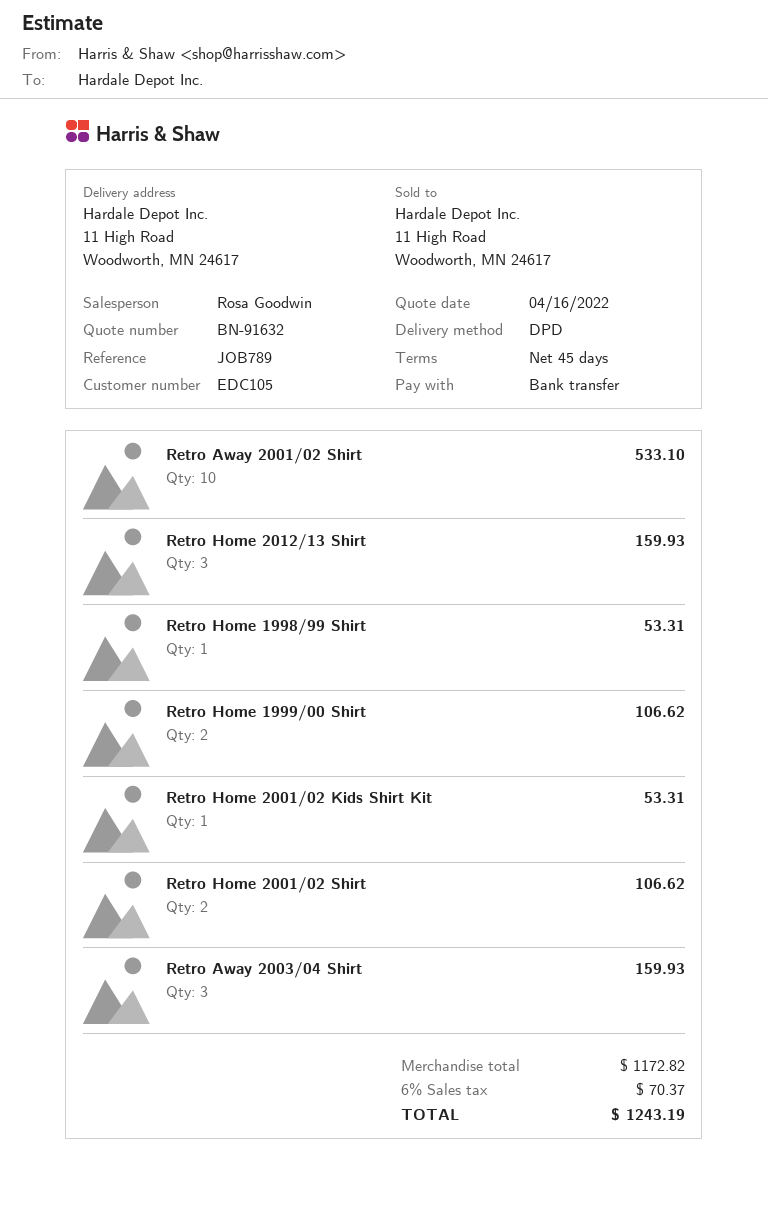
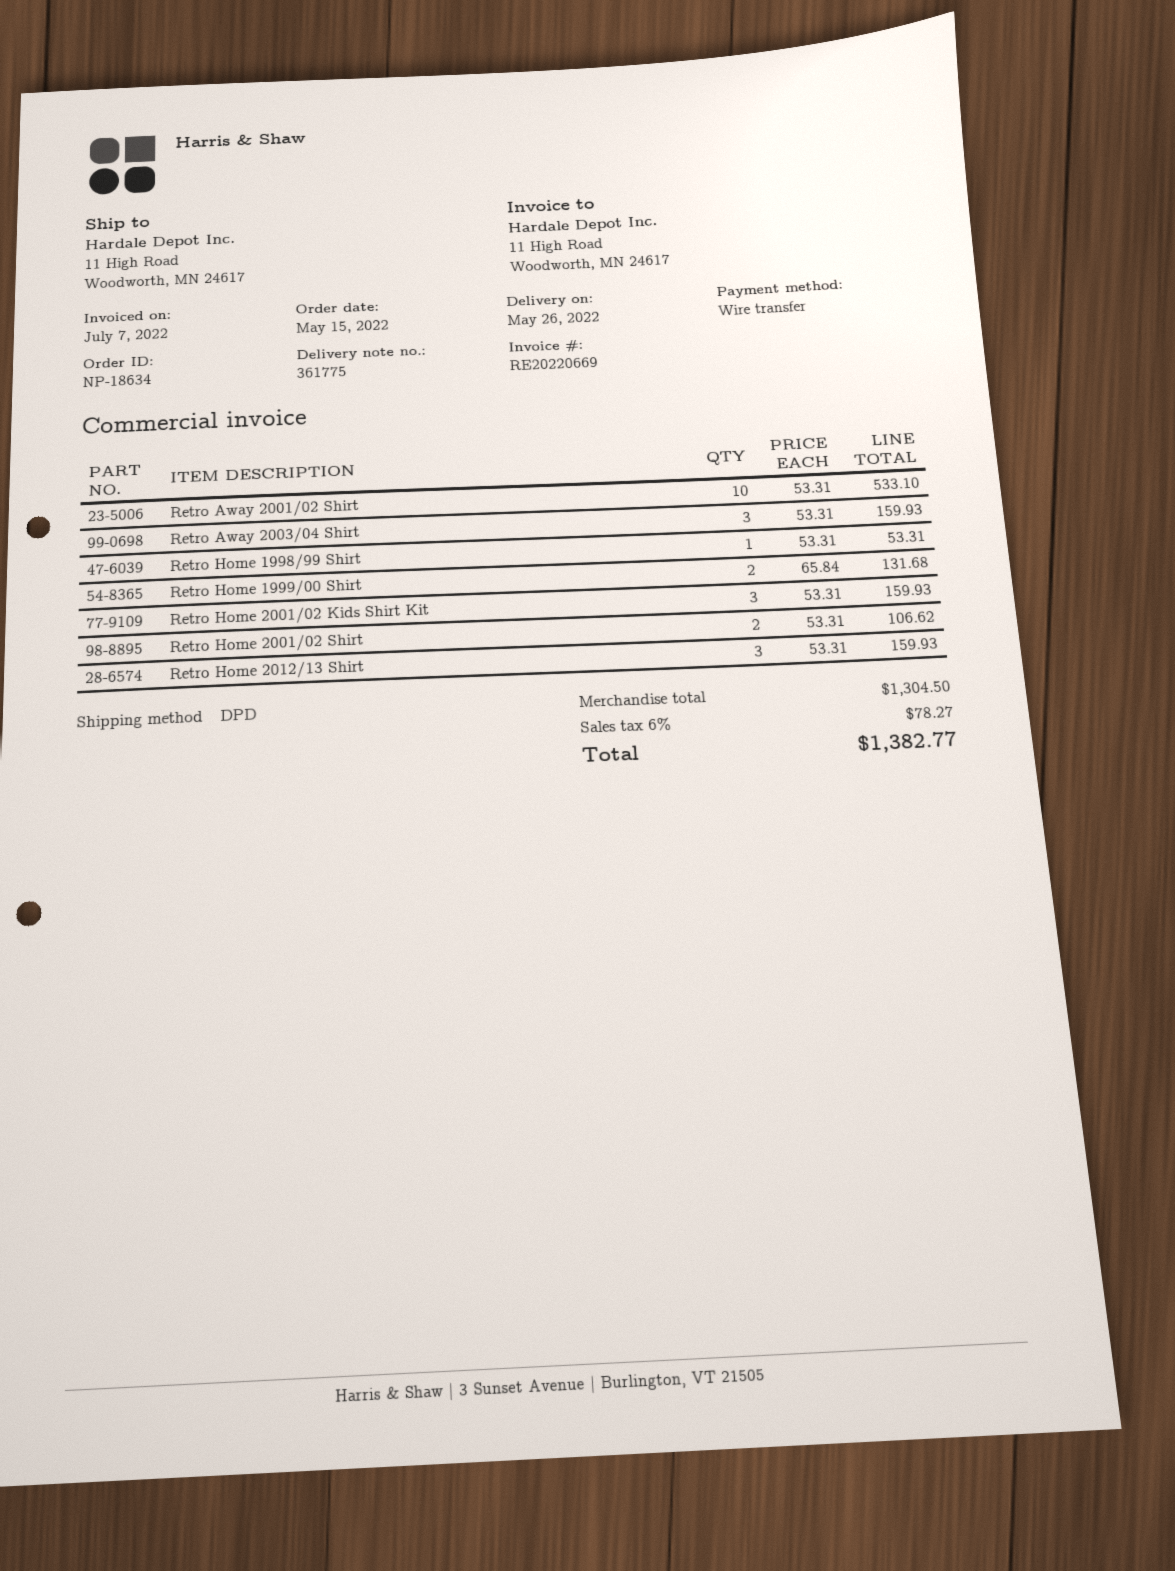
Retro Home 1999/00 Shirt: 2 for 106.62 -> 2 for 131.68
Retro Home 2001/02 Kids Shirt Kit: 1 for 53.31 -> 3 for 159.93
subtotal: 1172.82 -> 1304.50
tax: 6% = 70.37 -> 6% = 78.27
total: 1243.19 -> 1382.77

